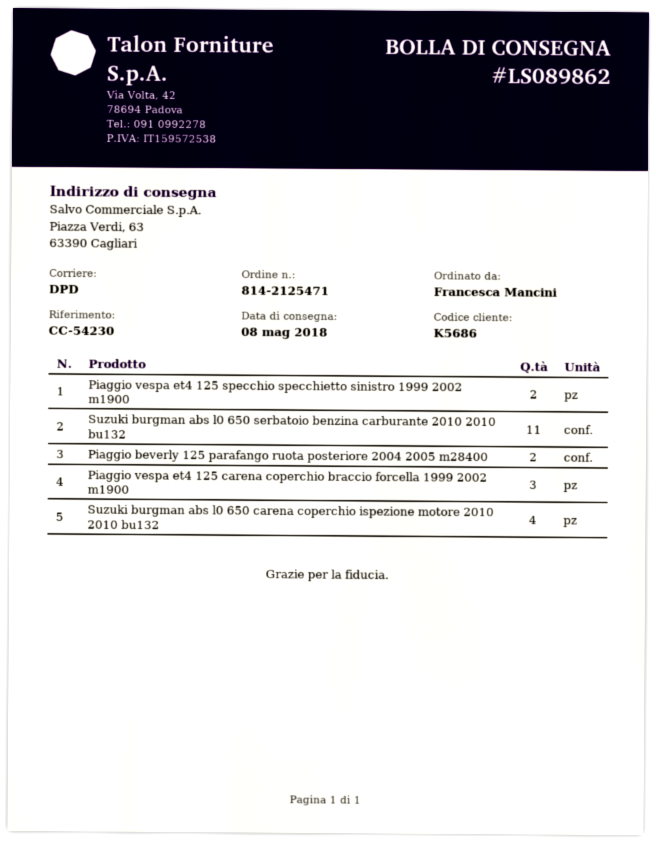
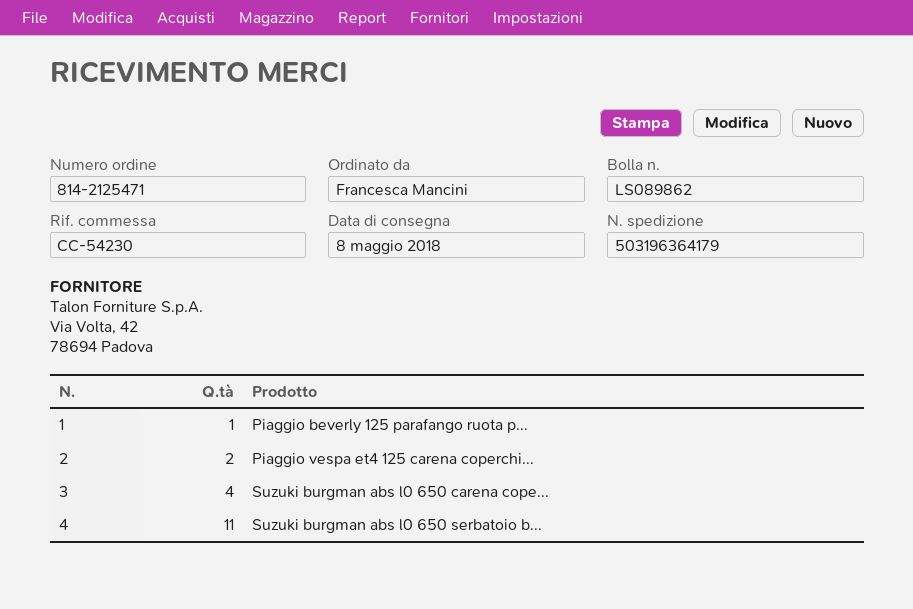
Piaggio vespa et4 125 specchio specchietto sinistro 1999 2002 m1900: 2 -> none
Piaggio beverly 125 parafango ruota posteriore 2004 2005 m28400: 2 -> 1
Piaggio vespa et4 125 carena coperchio braccio forcella 1999 2002 m1900: 3 -> 2

